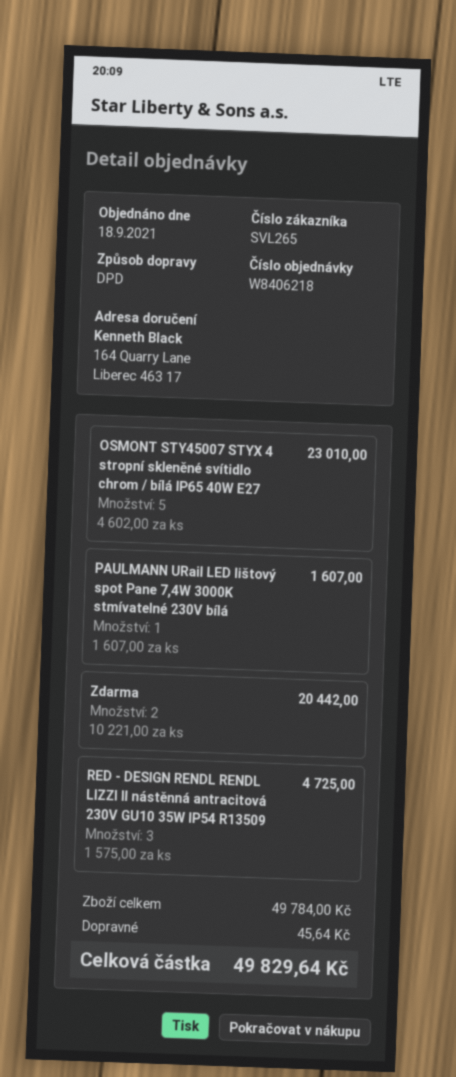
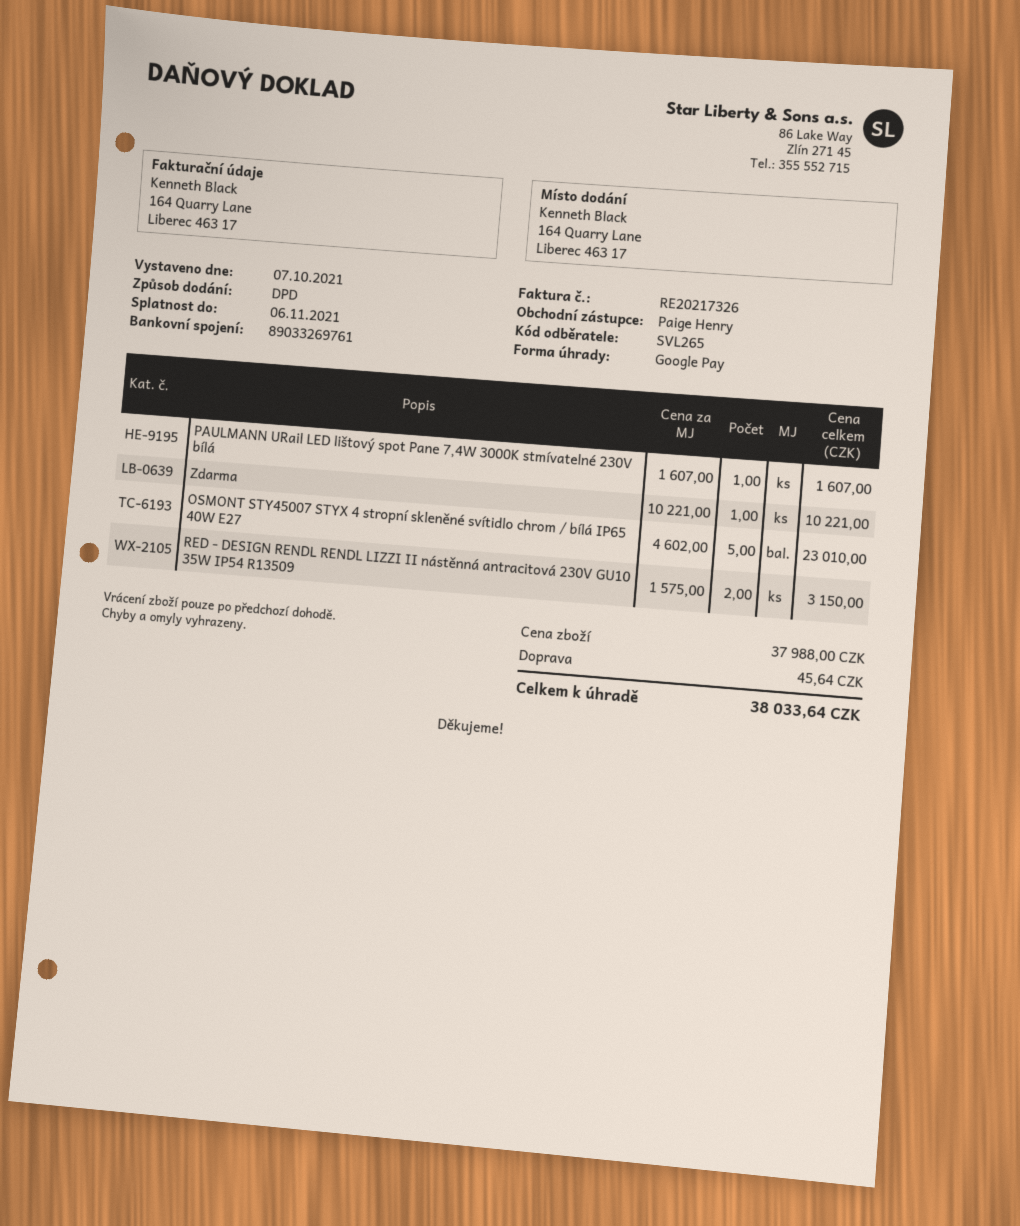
Zdarma: 2 x 10221.00 = 20442.00 -> 1 x 10221.00 = 10221.00
RED - DESIGN RENDL RENDL LIZZI II nástěnná antracitová 230V GU10 35W IP54 R13509: 3 x 1575.00 = 4725.00 -> 2 x 1575.00 = 3150.00
subtotal: 49784.00 -> 37988.00
total: 49829.64 -> 38033.64

